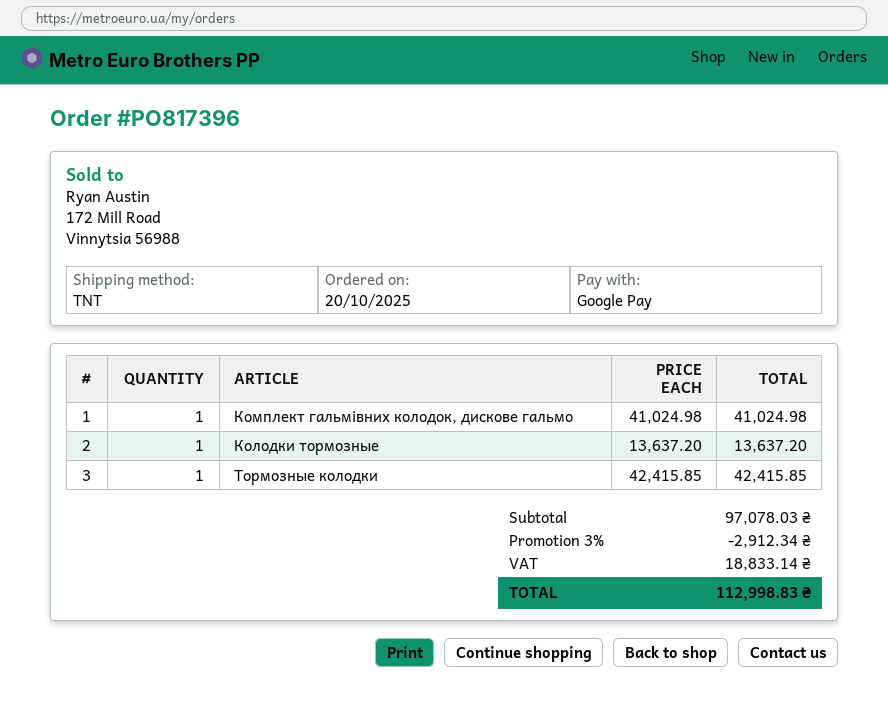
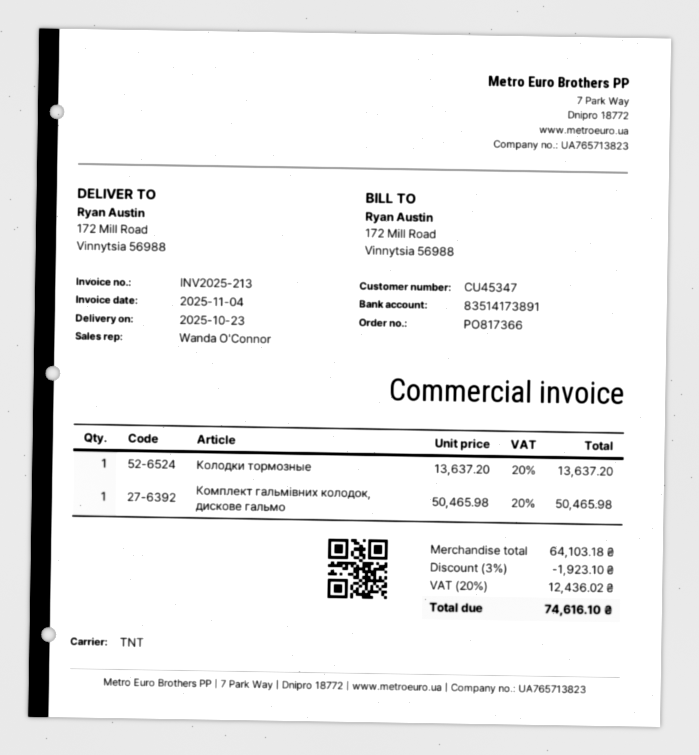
order number: PO817396 -> PO817366
Комплект гальмівних колодок, дискове гальмо: 1 x 41024.98 = 41024.98 -> 1 x 50465.98 = 50465.98
Тормозные колодки: 1 x 42415.85 = 42415.85 -> none
subtotal: 97078.03 -> 64103.18
discount: 3% = 2912.34 -> 3% = 1923.10
tax: 18833.14 -> 12436.02
total: 112998.83 -> 74616.10

